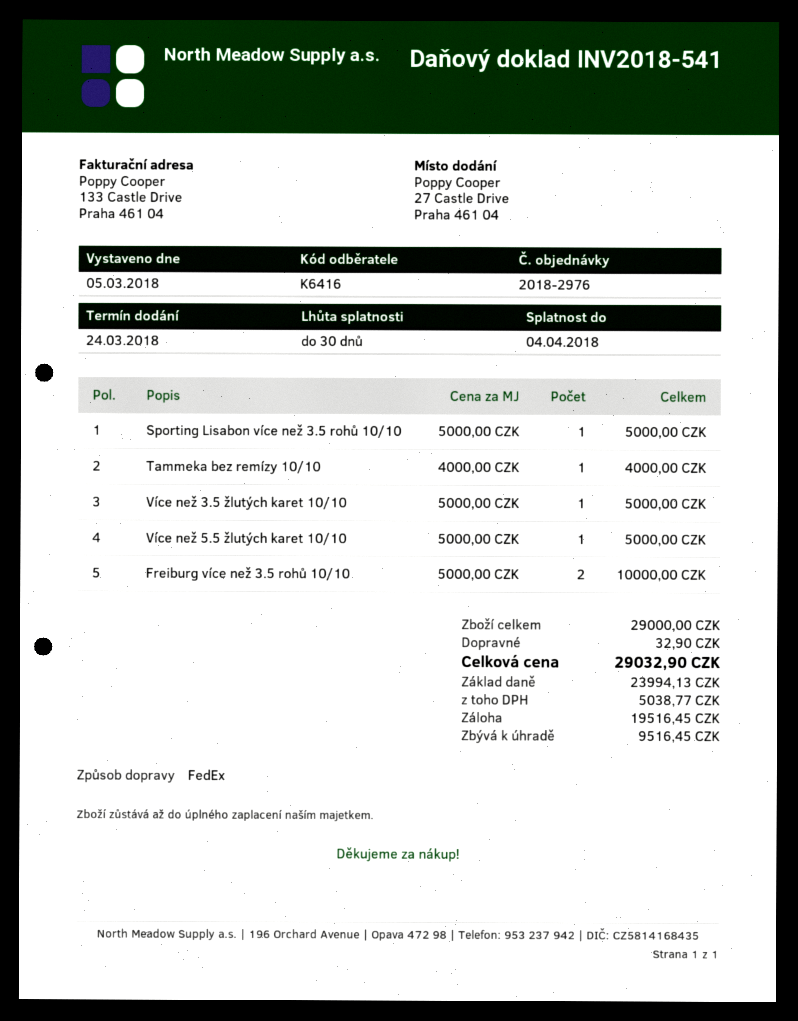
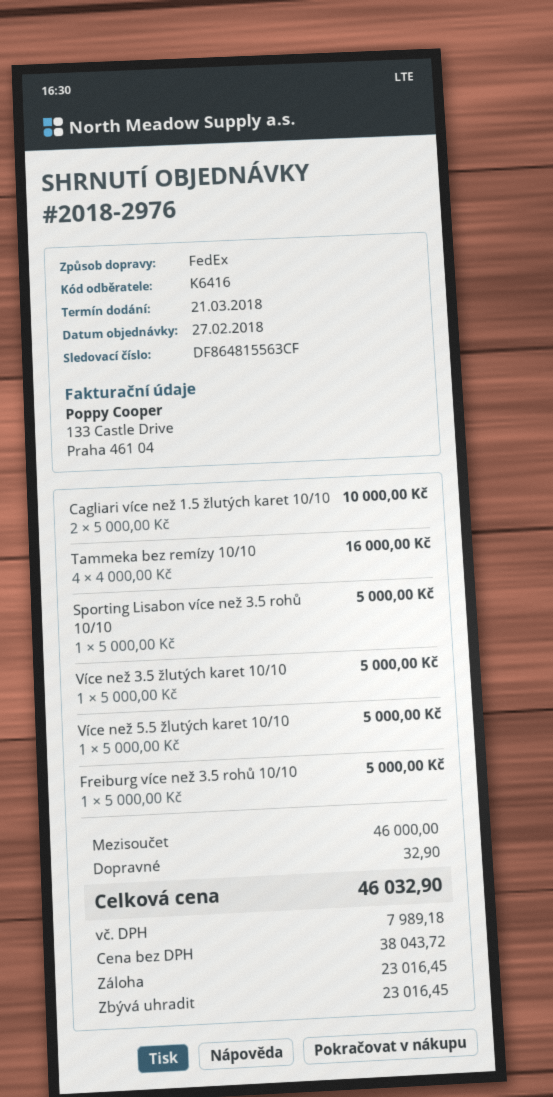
delivery date: 2018-03-24 -> 2018-03-21
Tammeka bez remízy 10/10: 1 x 4000.00 = 4000.00 -> 4 x 4000.00 = 16000.00
Freiburg více než 3.5 rohů 10/10: 2 x 5000.00 = 10000.00 -> 1 x 5000.00 = 5000.00
Cagliari více než 1.5 žlutých karet 10/10: none -> 2 x 5000.00 = 10000.00
subtotal: 29000.00 -> 46000.00
net: 23994.13 -> 38043.72
tax: 5038.77 -> 7989.18
total: 29032.90 -> 46032.90
deposit: 19516.45 -> 23016.45
balance: 9516.45 -> 23016.45

